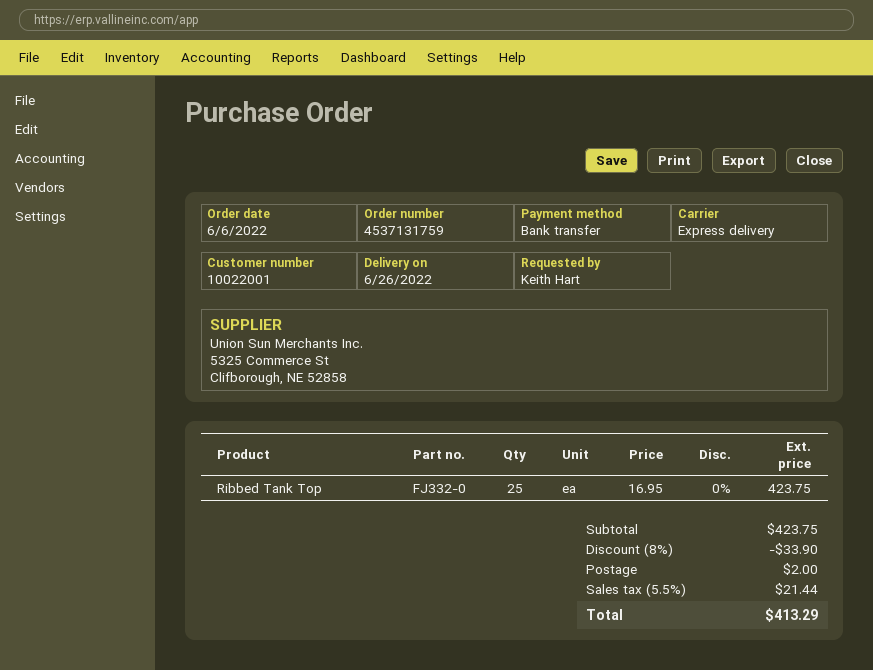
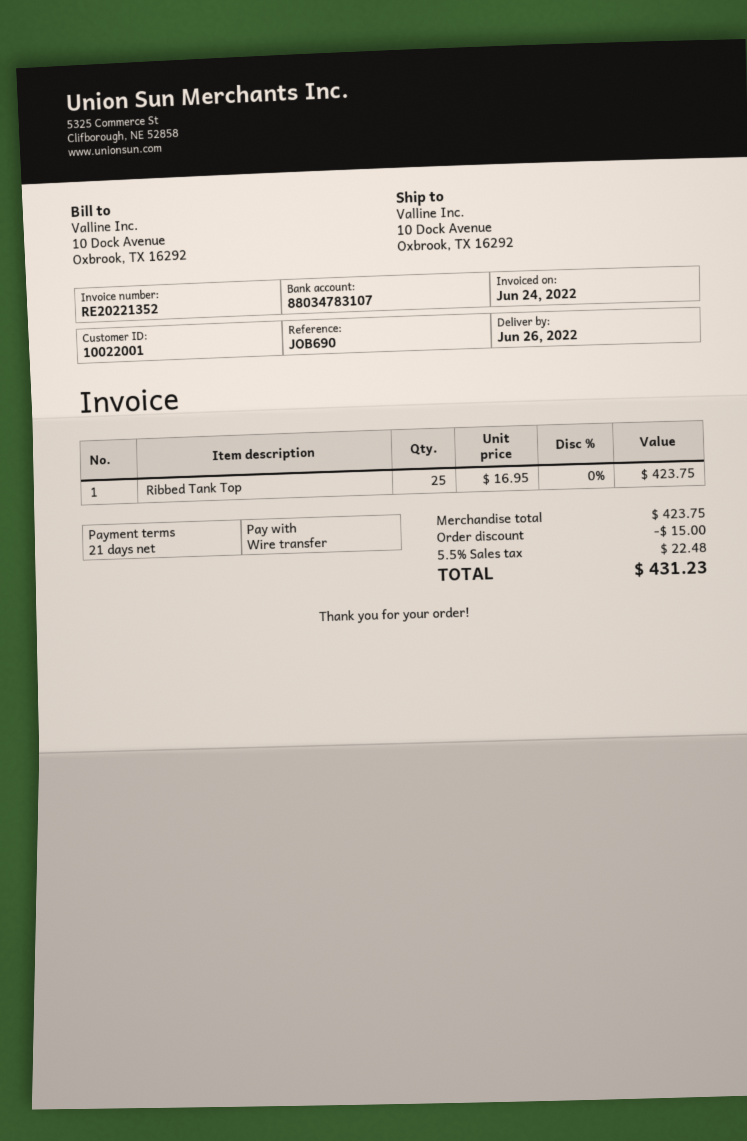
discount: 33.90 -> 15.00
shipping: 2.00 -> none
tax: 5.5% = 21.44 -> 5.5% = 22.48
total: 413.29 -> 431.23

